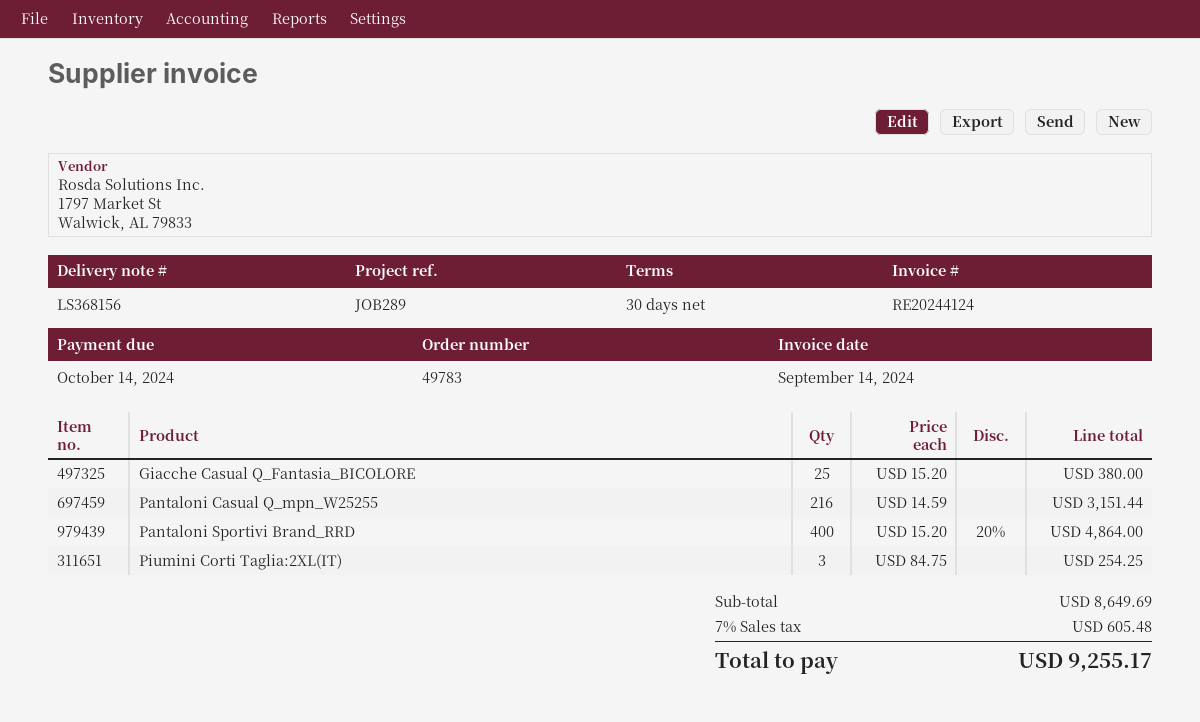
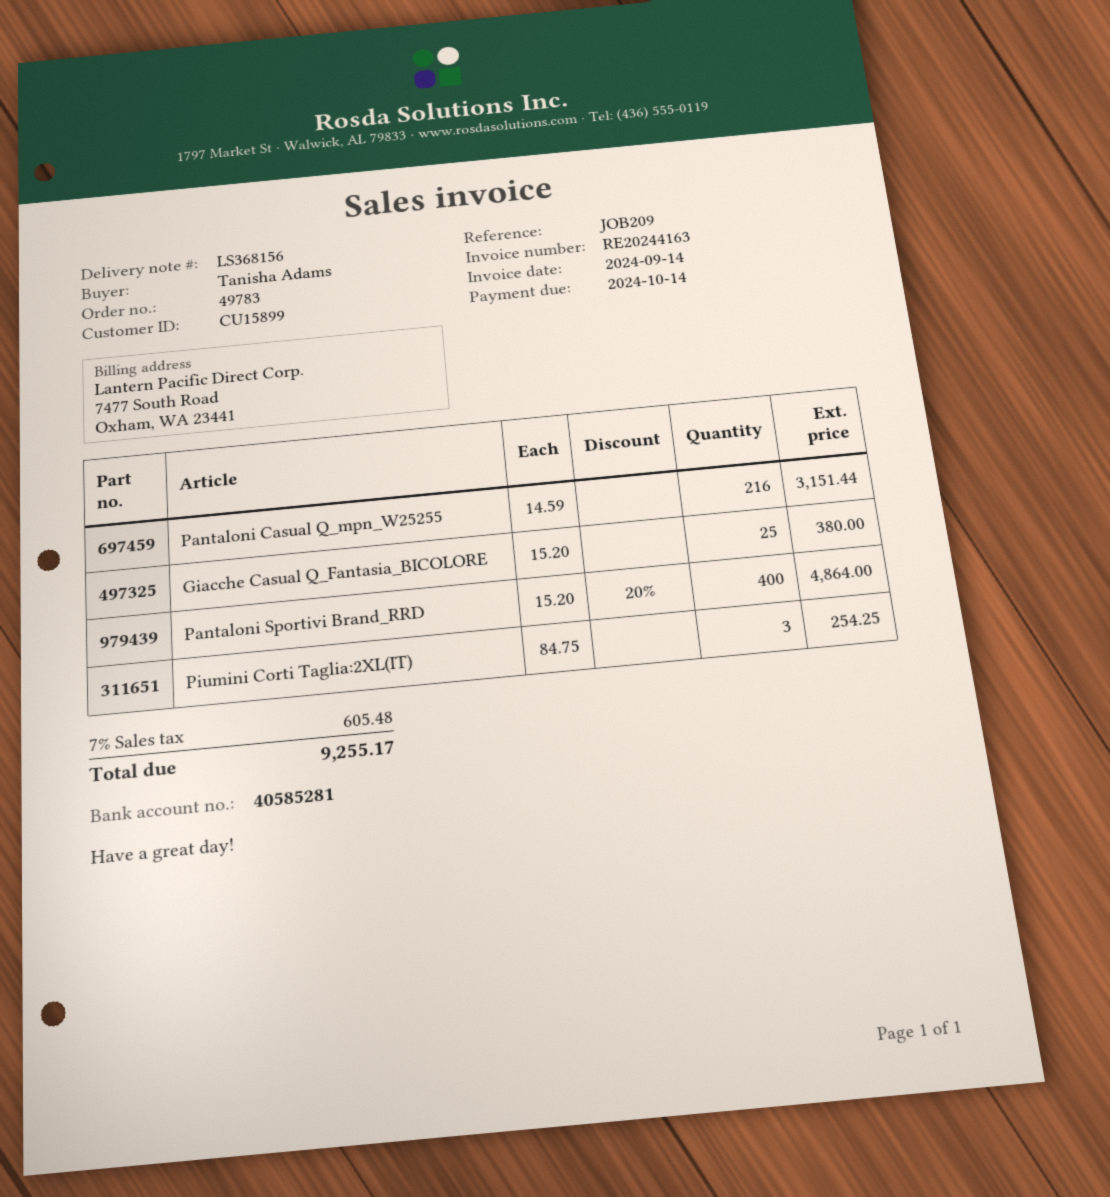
invoice number: RE20244124 -> RE20244163
reference: JOB289 -> JOB209

